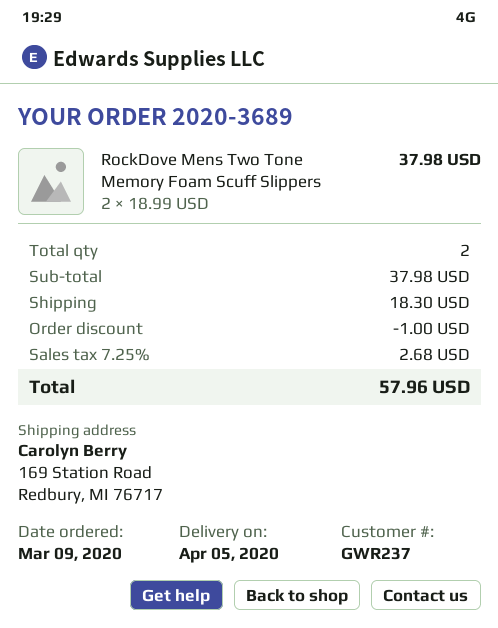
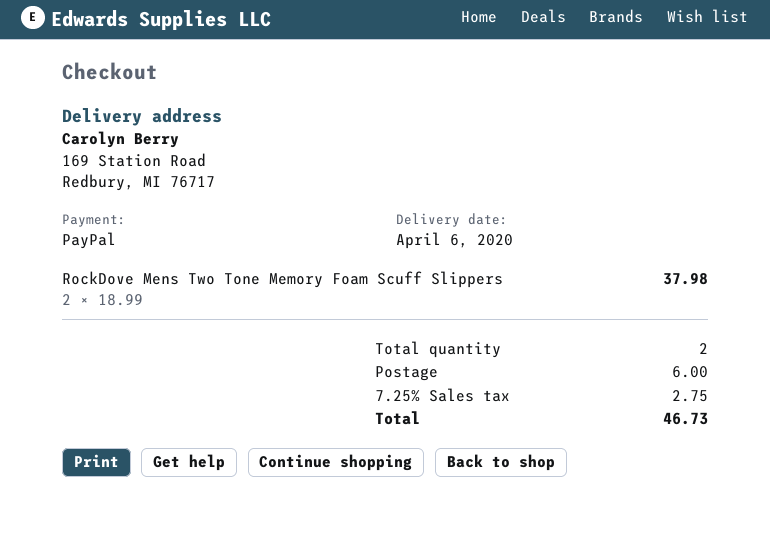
delivery date: 2020-04-05 -> 2020-04-06
discount: 1.00 -> none
shipping: 18.30 -> 6.00
tax: 7.25% = 2.68 -> 7.25% = 2.75
total: 57.96 -> 46.73

